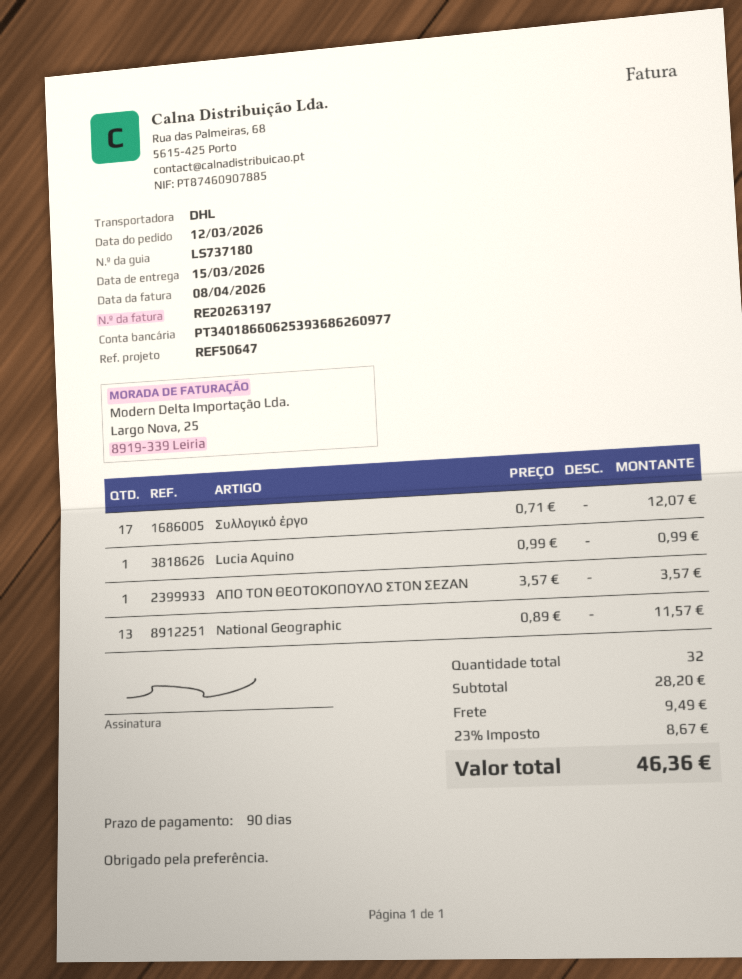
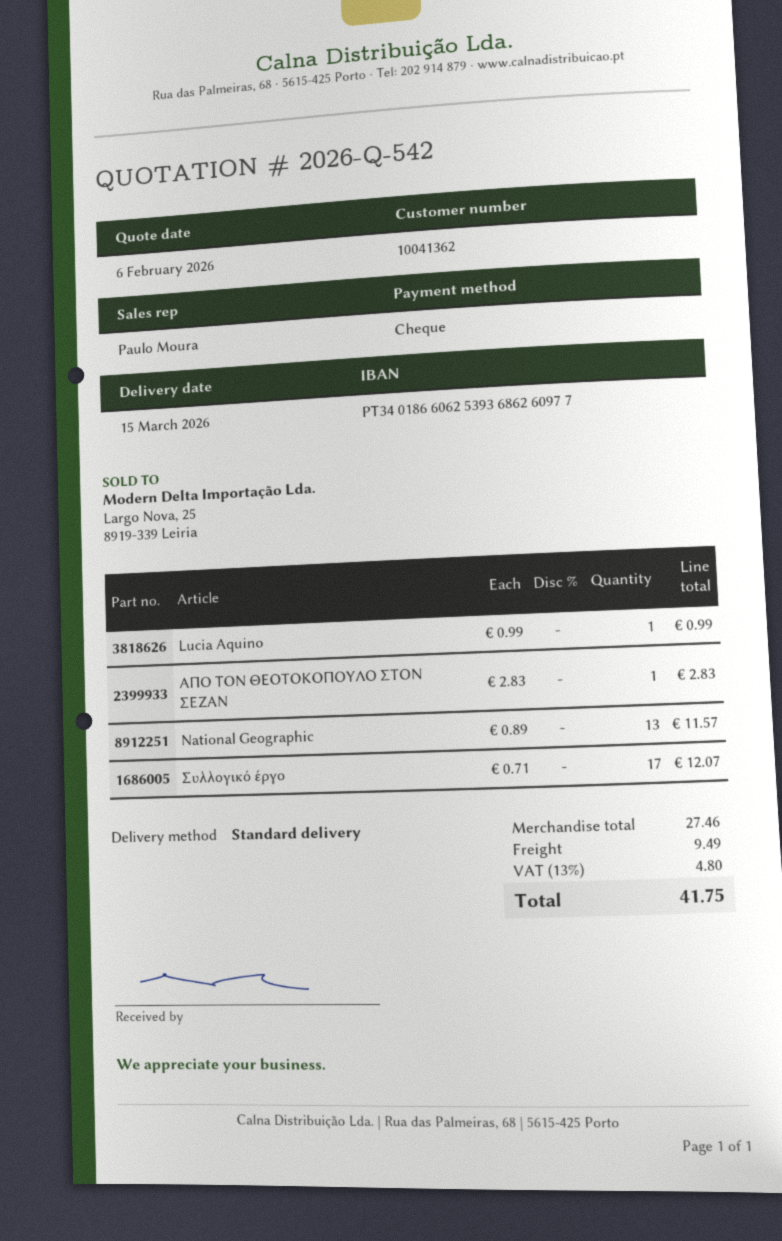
shipping method: DHL -> standard
ΑΠΟ ΤΟΝ ΘΕΟΤΟΚΟΠΟΥΛΟ ΣΤΟΝ ΣΕΖΑΝ: 1 x 3.57 = 3.57 -> 1 x 2.83 = 2.83
subtotal: 28.20 -> 27.46
tax: 23% = 8.67 -> 13% = 4.80
total: 46.36 -> 41.75

